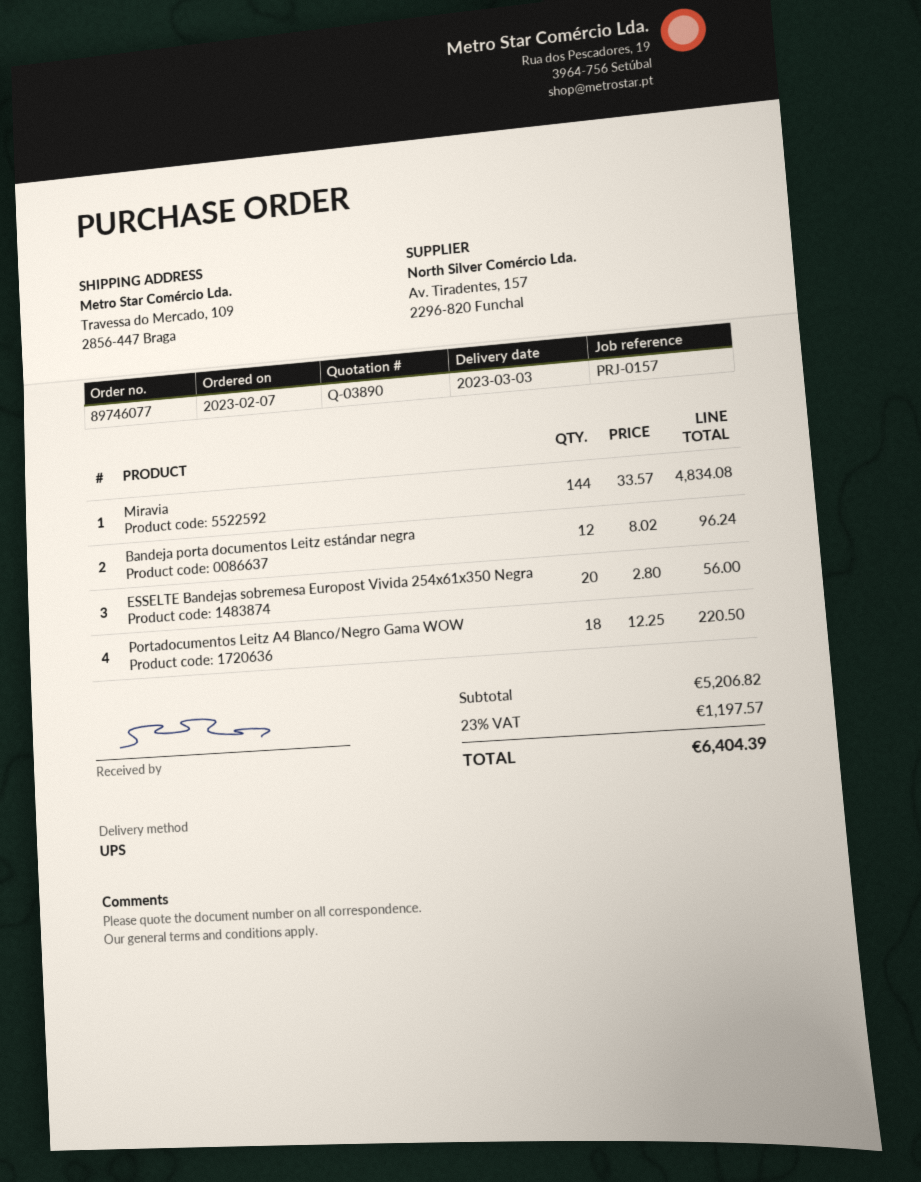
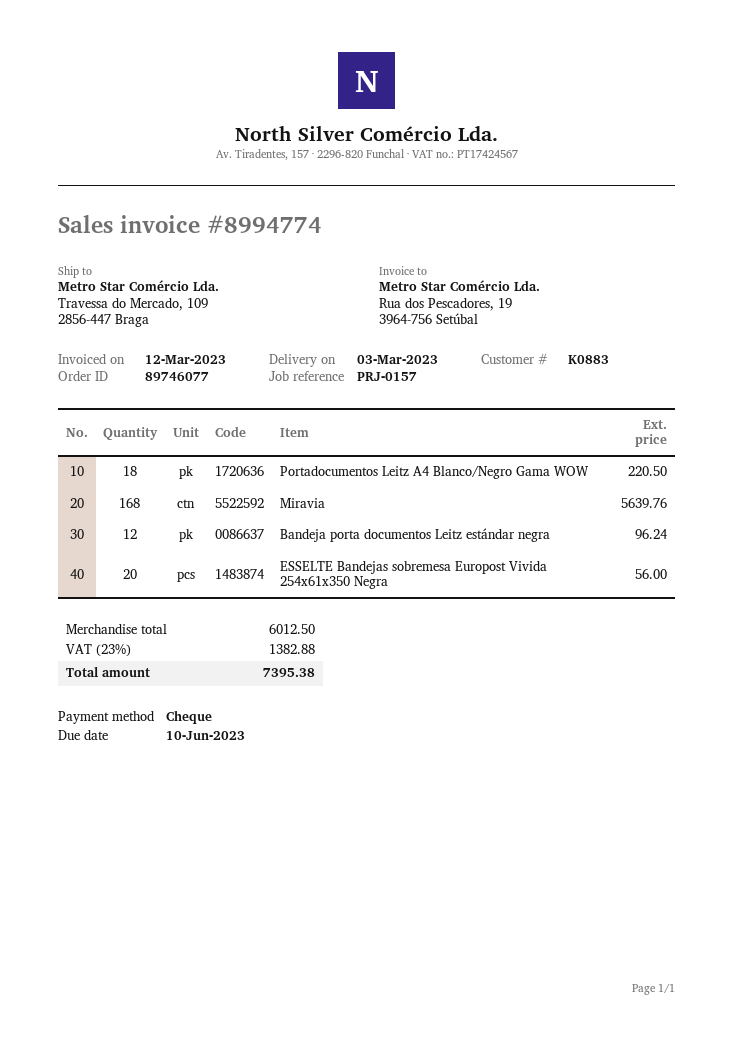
Miravia: 144 for 4834.08 -> 168 for 5639.76
subtotal: 5206.82 -> 6012.50
tax: 23% = 1197.57 -> 23% = 1382.88
total: 6404.39 -> 7395.38

